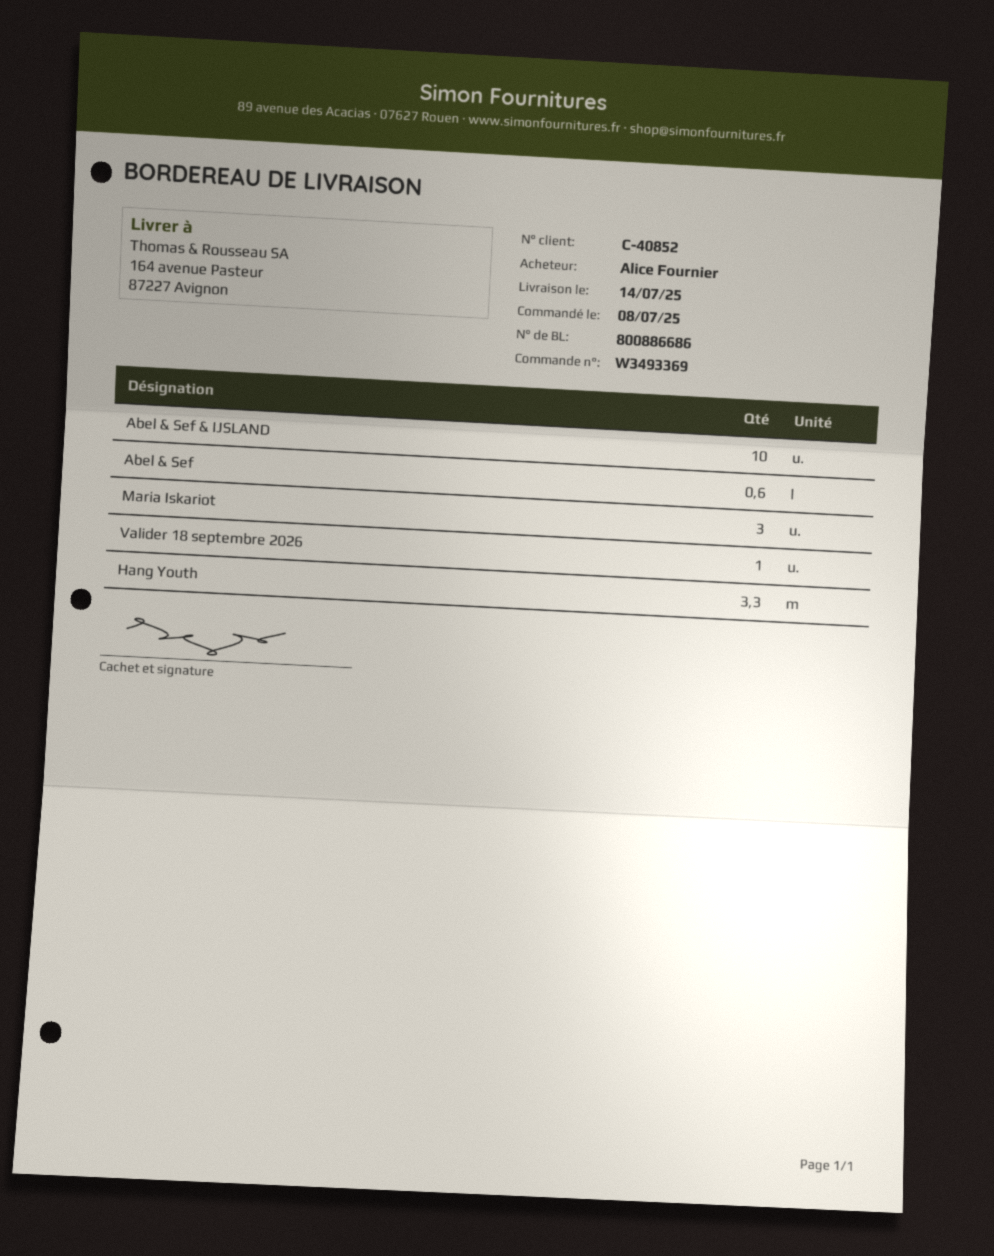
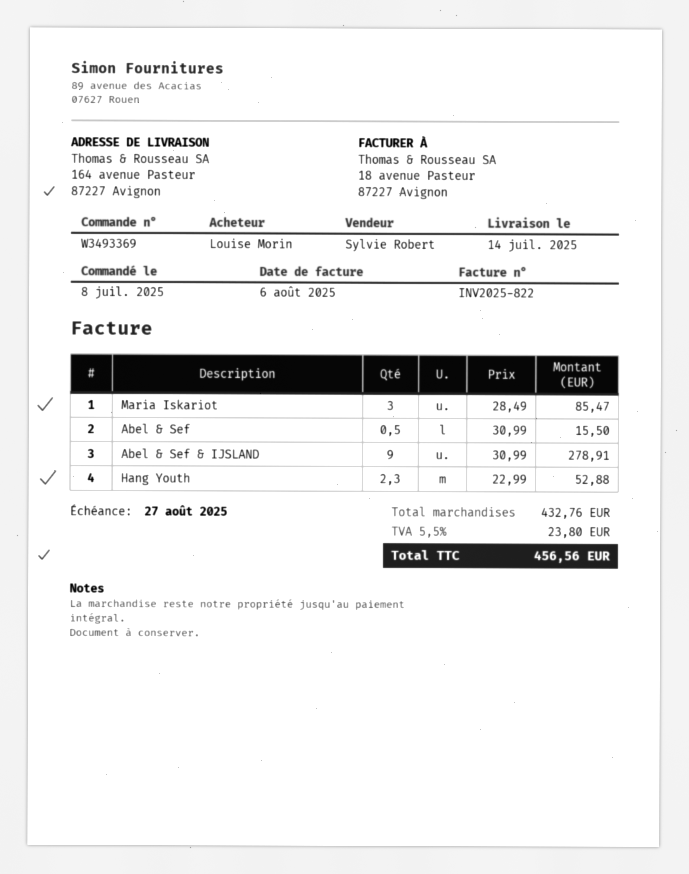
ordered by: Alice Fournier -> Louise Morin
Abel & Sef & IJSLAND: 10 -> 9
Abel & Sef: 0.6 -> 0.5
Valider 18 septembre 2026: 1 -> none
Hang Youth: 3.3 -> 2.3

